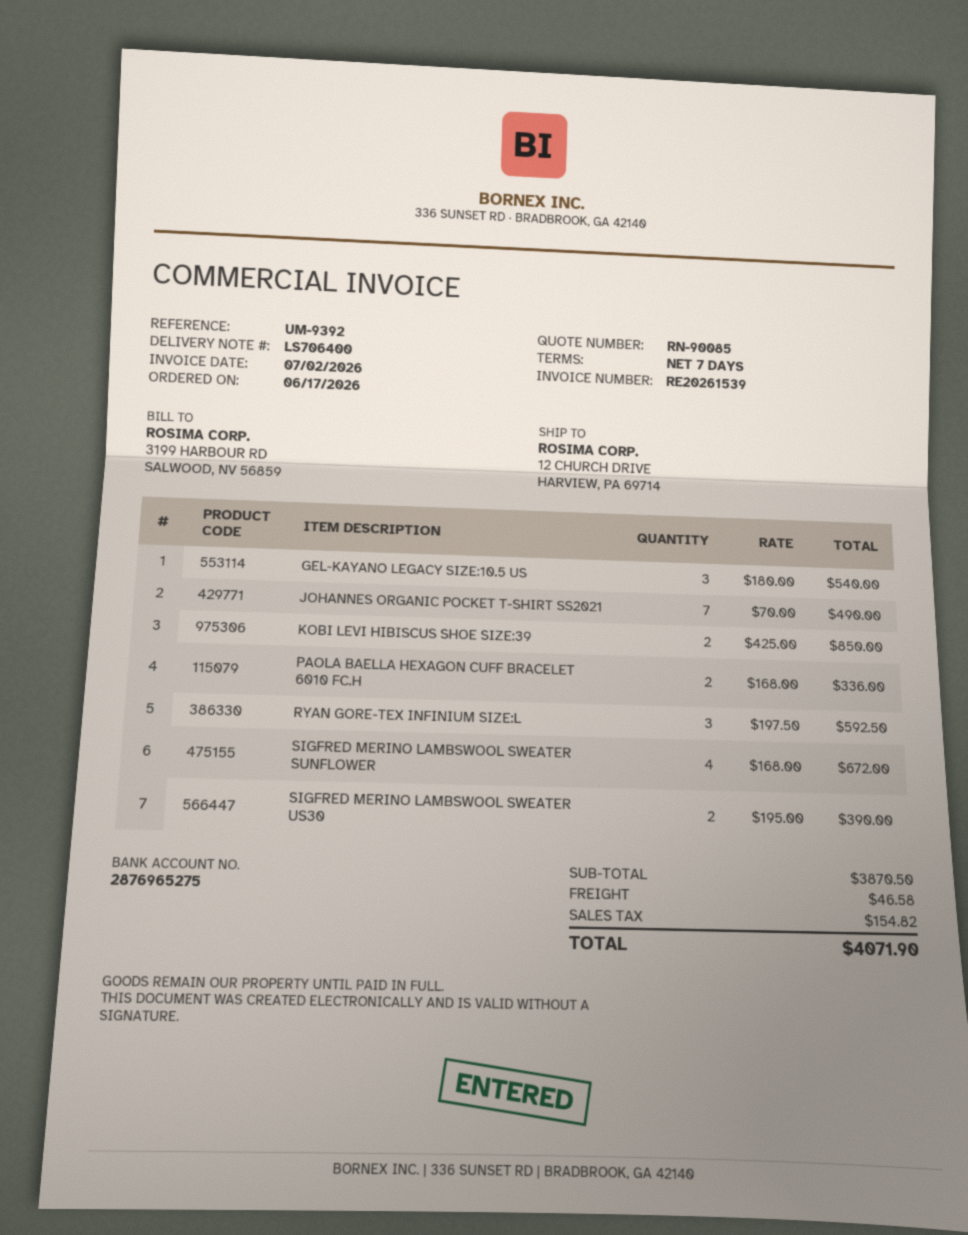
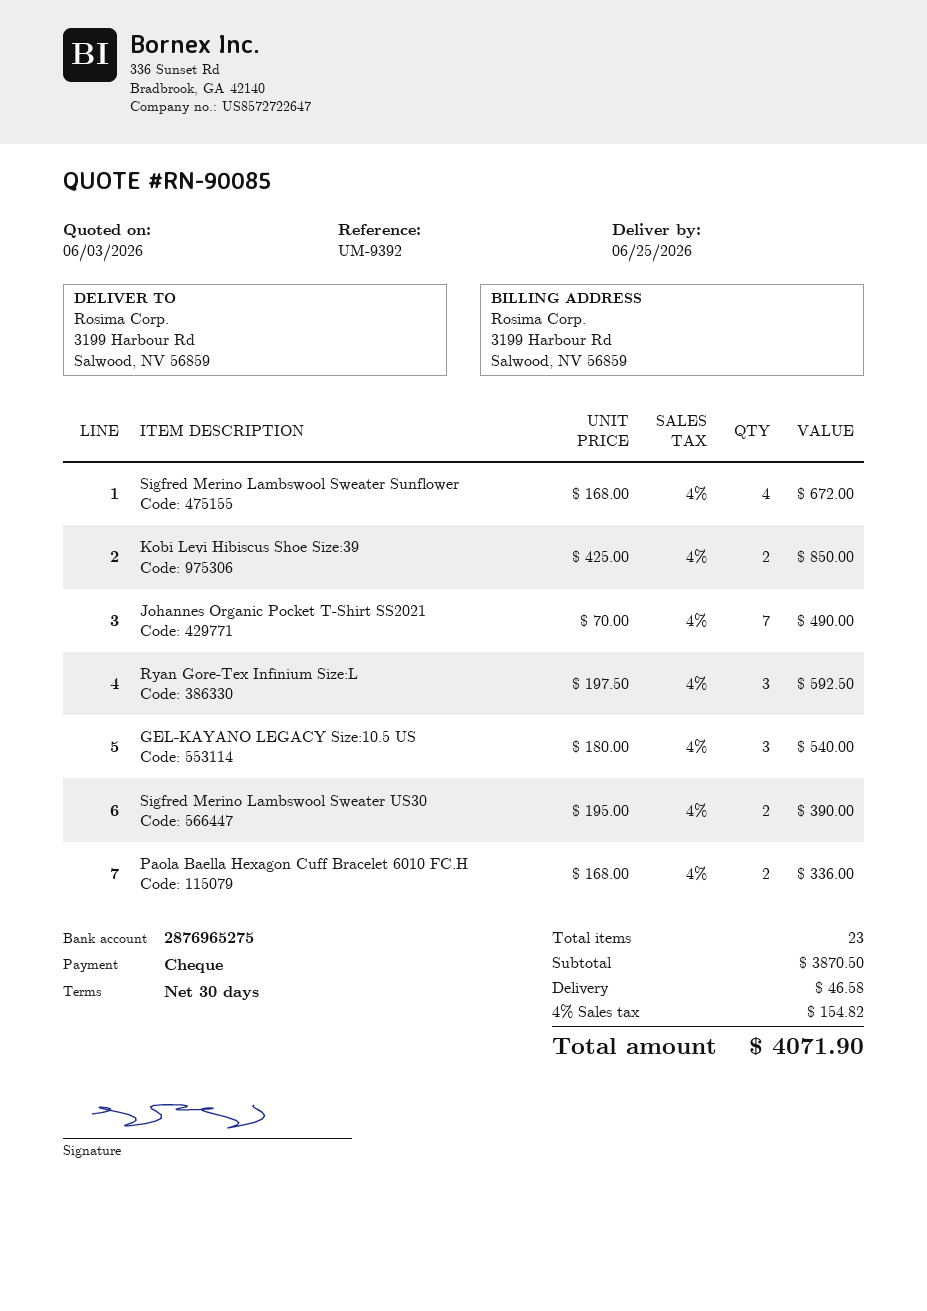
payment terms: 7 days -> 30 days
ship to: 12 CHURCH DRIVE, HARVIEW, PA 69714 -> 3199 Harbour Rd, Salwood, NV 56859

